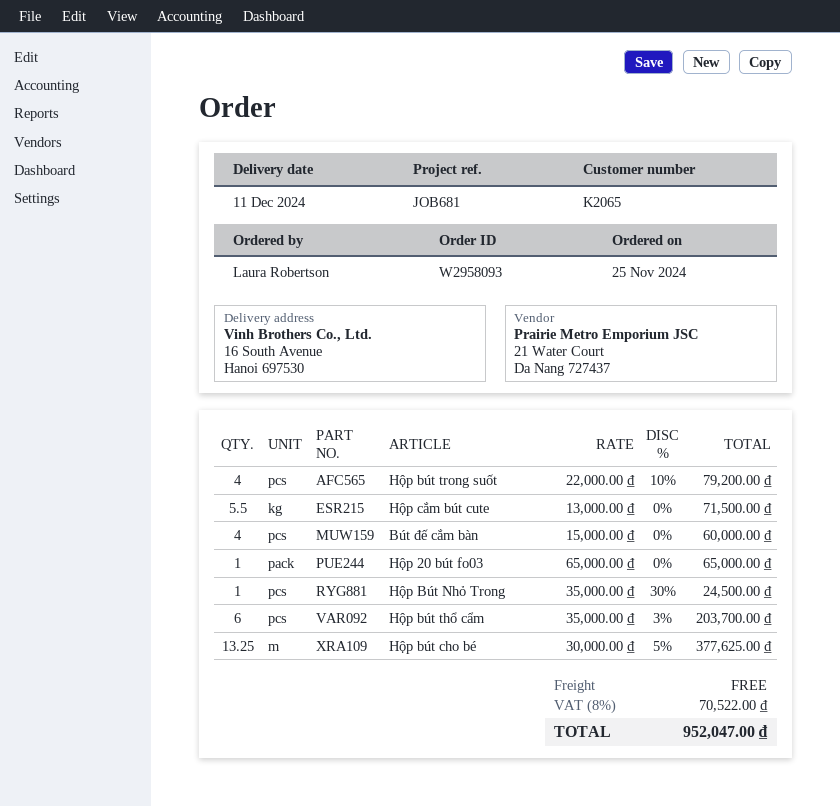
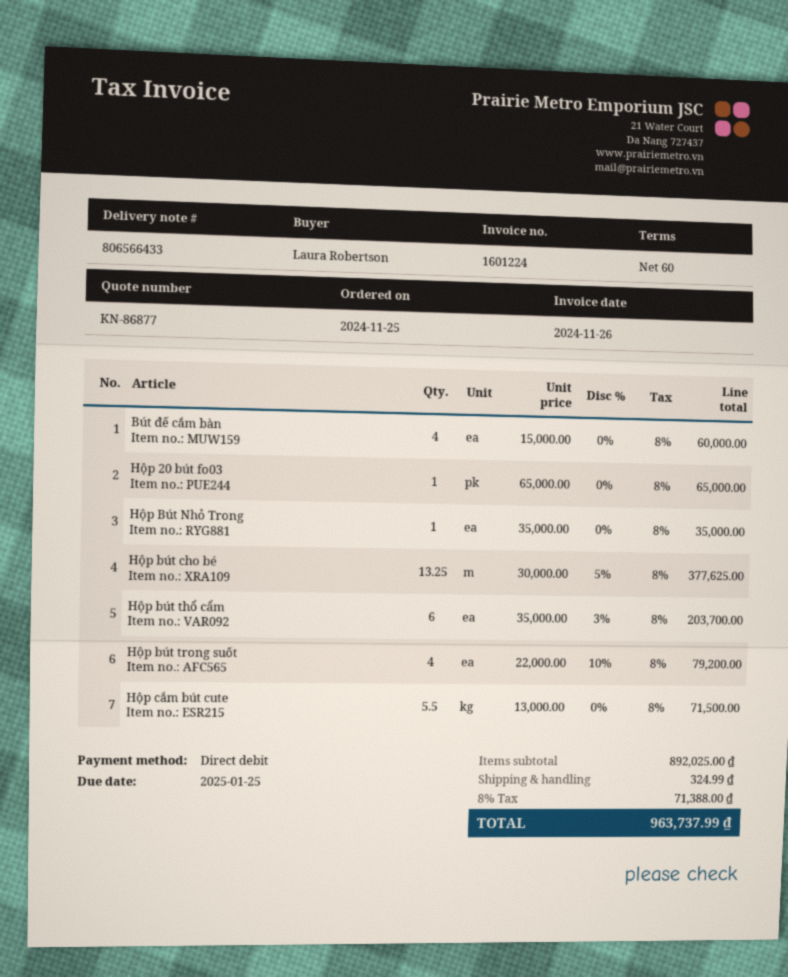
Hộp Bút Nhỏ Trong: 1 x 35000.00 - 30% = 24500.00 -> 1 x 35000.00 = 35000.00
shipping: 0.00 -> 324.99
tax: 8% = 70522.00 -> 8% = 71388.00
total: 952047.00 -> 963737.99

